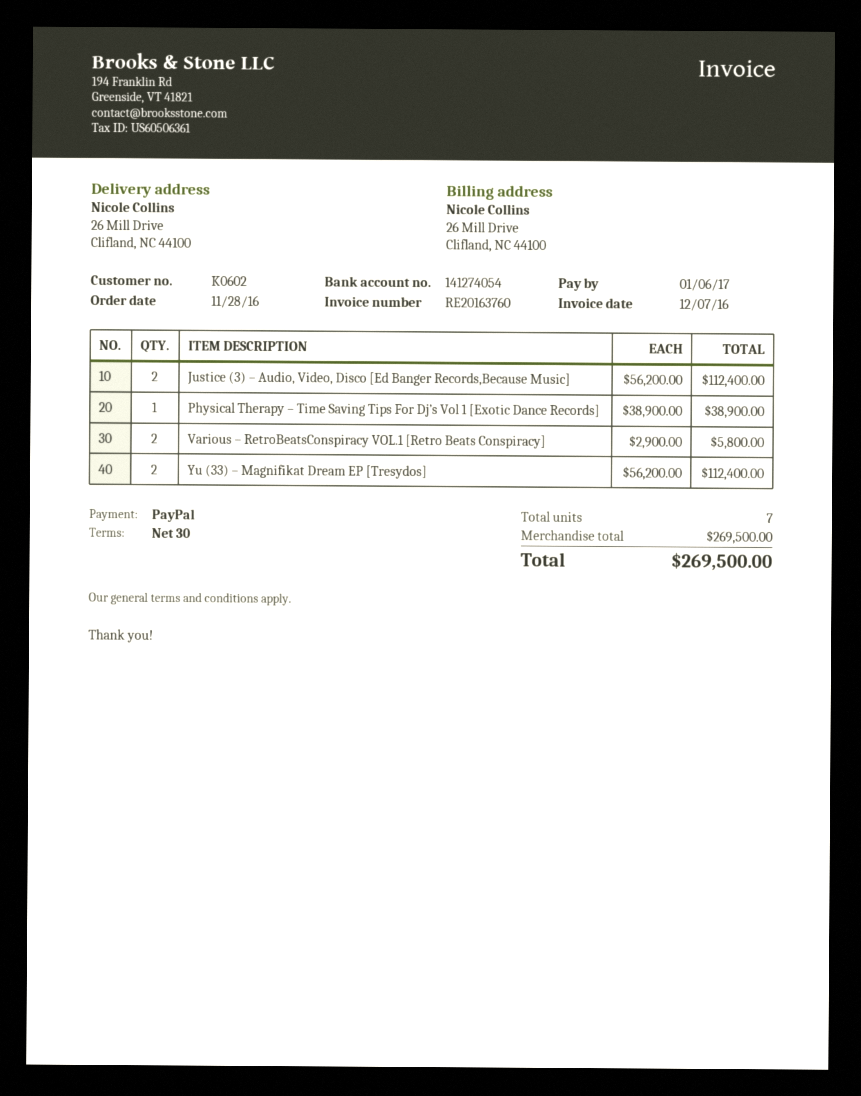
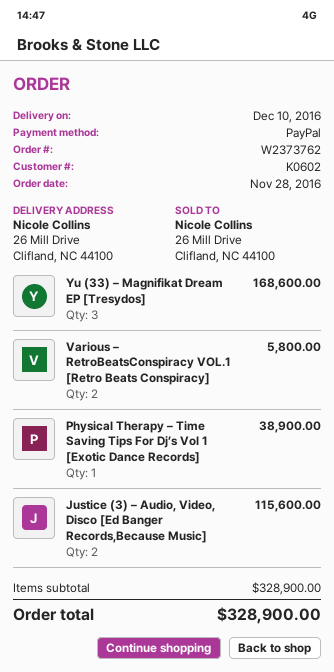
Justice (3) – Audio, Video, Disco [Ed Banger Records,Because Music]: 2 for 112400.00 -> 2 for 115600.00
Yu (33) – Magnifikat Dream EP [Tresydos]: 2 for 112400.00 -> 3 for 168600.00
subtotal: 269500.00 -> 328900.00
total: 269500.00 -> 328900.00

